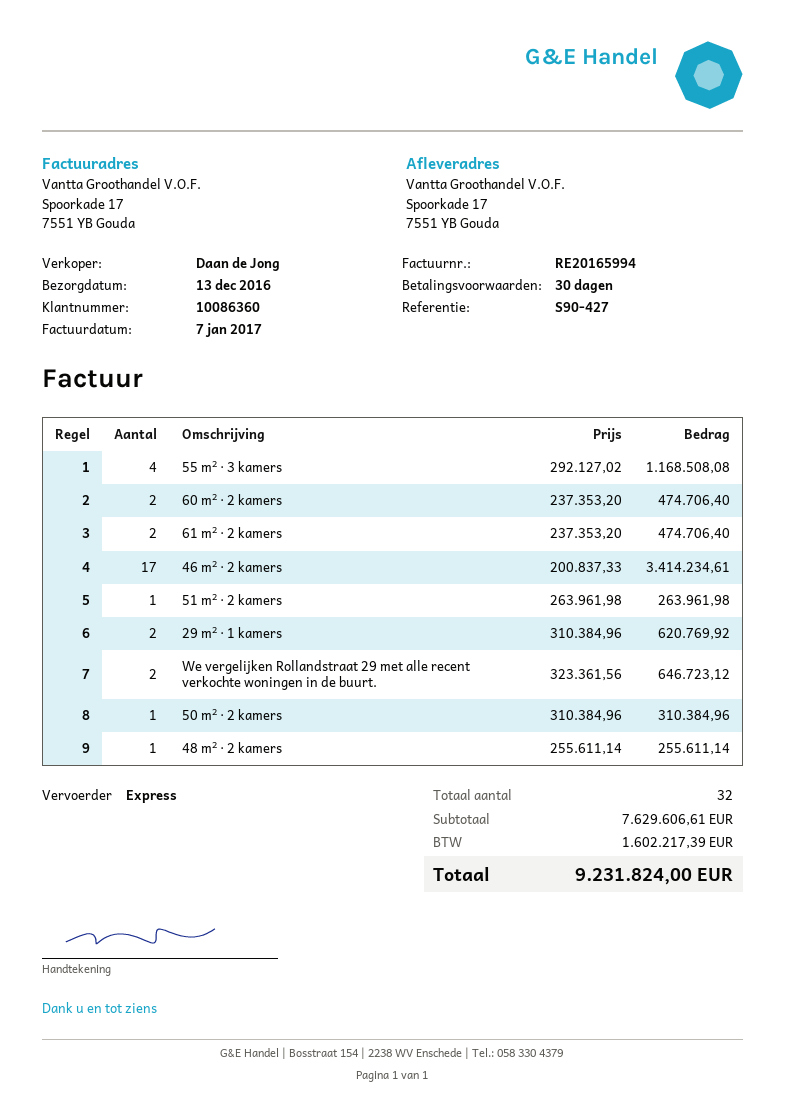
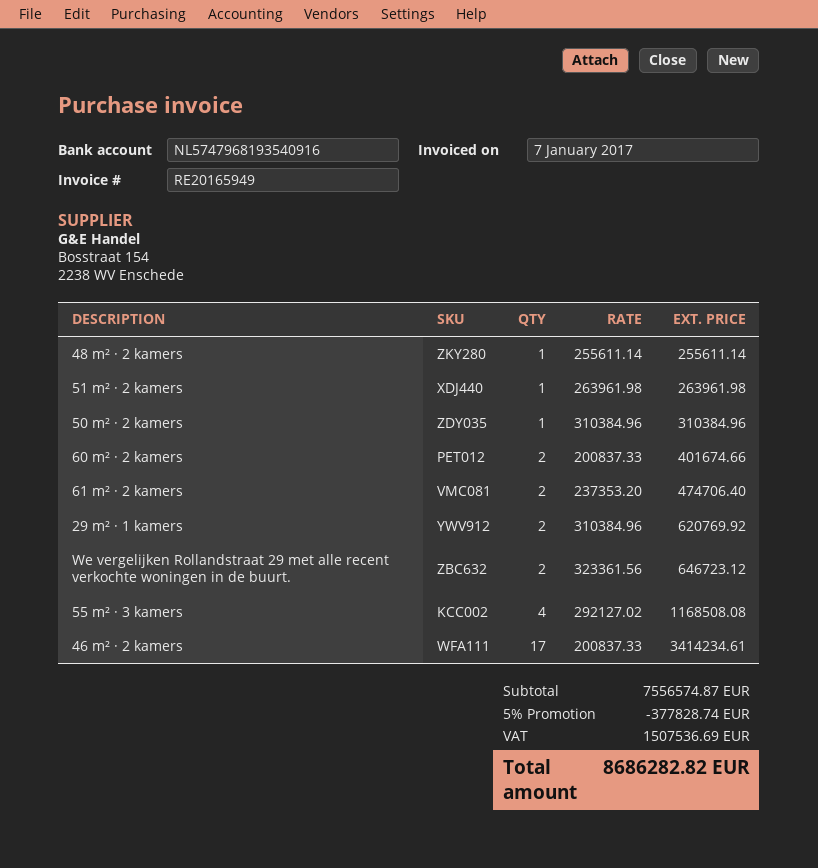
invoice number: RE20165994 -> RE20165949
60 m² · 2 kamers: 2 x 237353.20 = 474706.40 -> 2 x 200837.33 = 401674.66
subtotal: 7629606.61 -> 7556574.87
discount: none -> 5% = 377828.74
tax: 1602217.39 -> 1507536.69
total: 9231824.00 -> 8686282.82

